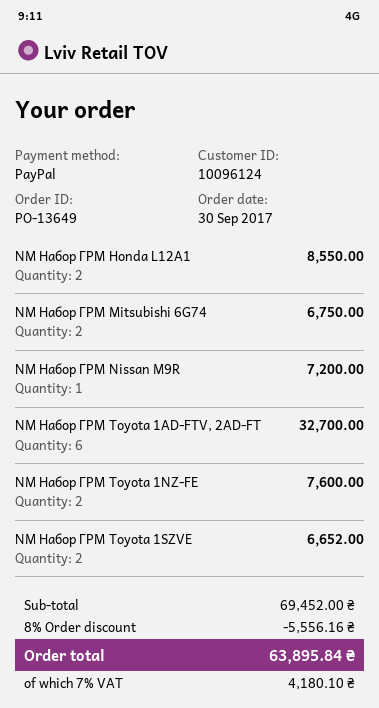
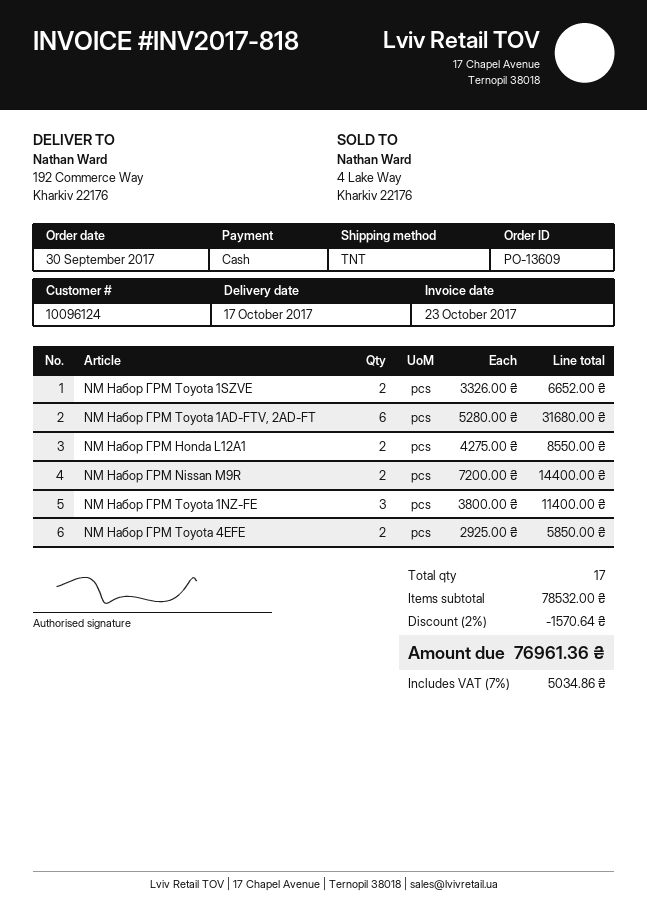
order number: PO-13649 -> PO-13609
payment method: PayPal -> cash
NM Набор ГРМ Mitsubishi 6G74: 2 for 6750.00 -> none
NM Набор ГРМ Nissan M9R: 1 for 7200.00 -> 2 for 14400.00
NM Набор ГРМ Toyota 1AD-FTV, 2AD-FT: 6 for 32700.00 -> 6 for 31680.00
NM Набор ГРМ Toyota 1NZ-FE: 2 for 7600.00 -> 3 for 11400.00
NM Набор ГРМ Toyota 4EFE: none -> 2 for 5850.00
subtotal: 69452.00 -> 78532.00
discount: 8% = 5556.16 -> 2% = 1570.64
tax: 7% = 4180.10 -> 7% = 5034.86
total: 63895.84 -> 76961.36

